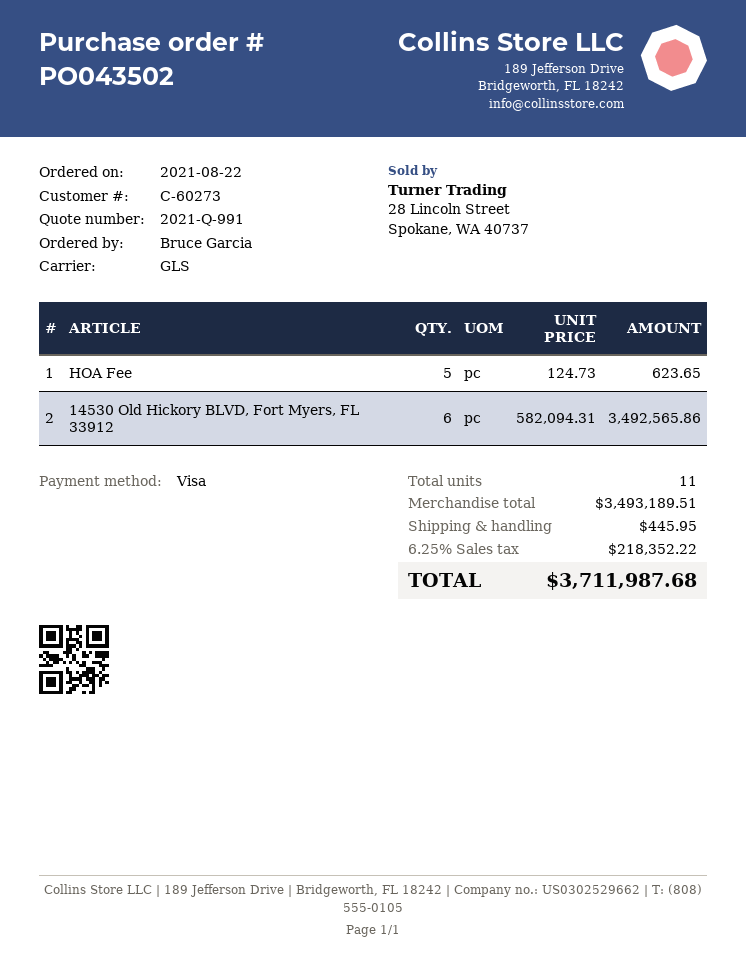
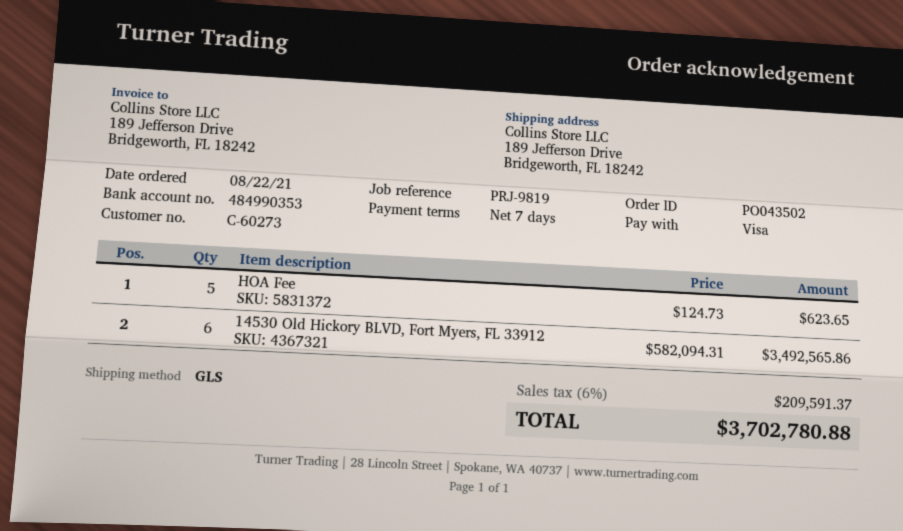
shipping: 445.95 -> none
tax: 6.25% = 218352.22 -> 6% = 209591.37
total: 3711987.68 -> 3702780.88

